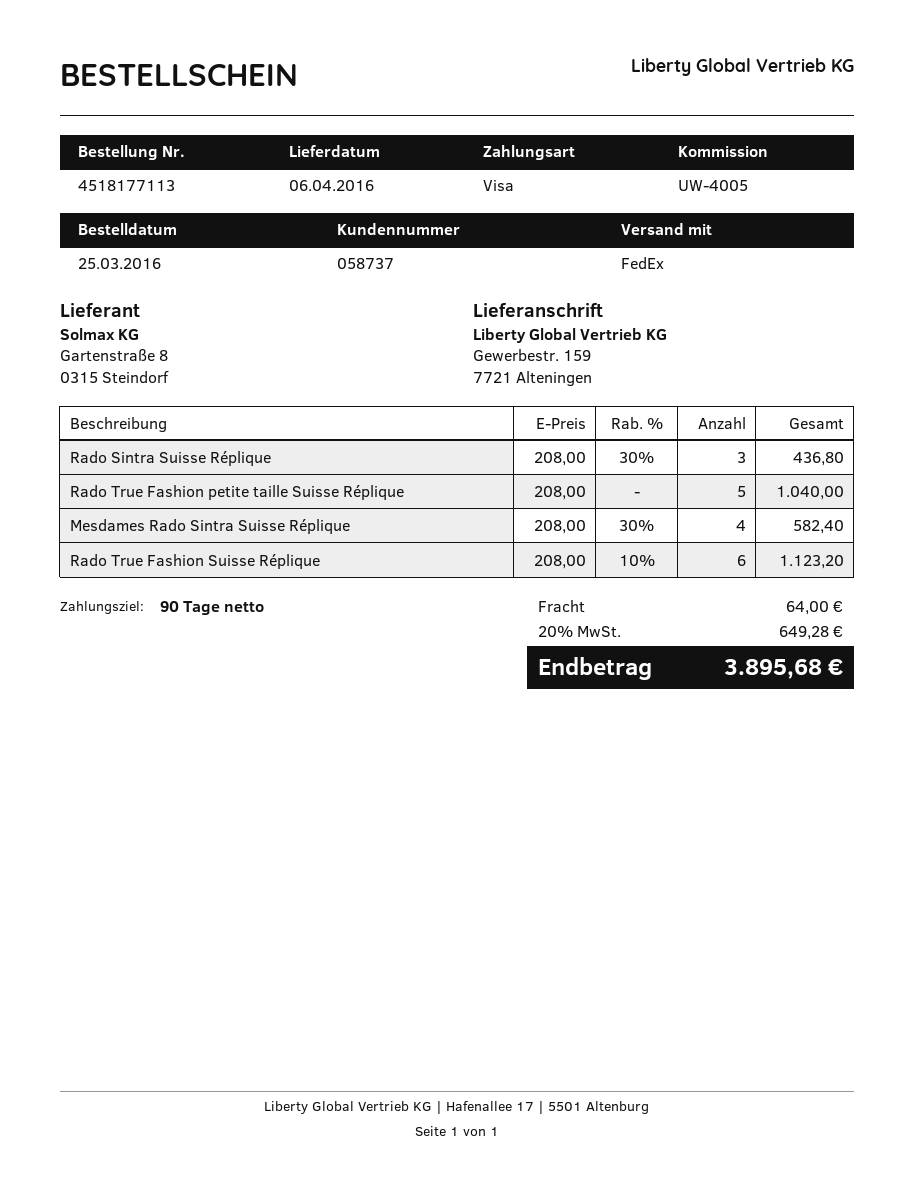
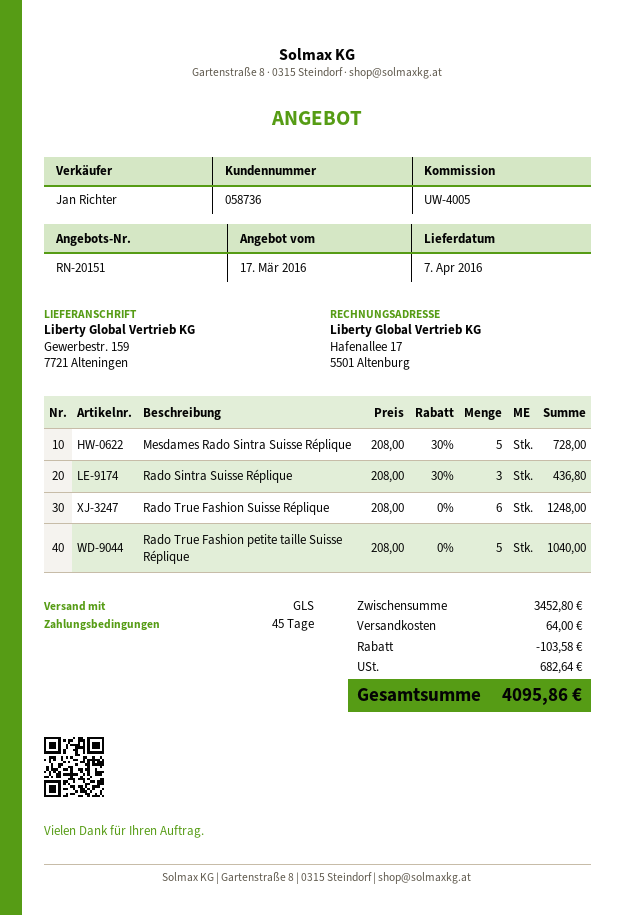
delivery date: 2016-04-06 -> 2016-04-07
payment terms: 90 days -> 45 days
customer number: 058737 -> 058736
shipping method: FedEx -> GLS
Mesdames Rado Sintra Suisse Réplique: 4 x 208.00 - 30% = 582.40 -> 5 x 208.00 - 30% = 728.00
Rado True Fashion Suisse Réplique: 6 x 208.00 - 10% = 1123.20 -> 6 x 208.00 = 1248.00
discount: none -> 103.58
tax: 649.28 -> 682.64
total: 3895.68 -> 4095.86

